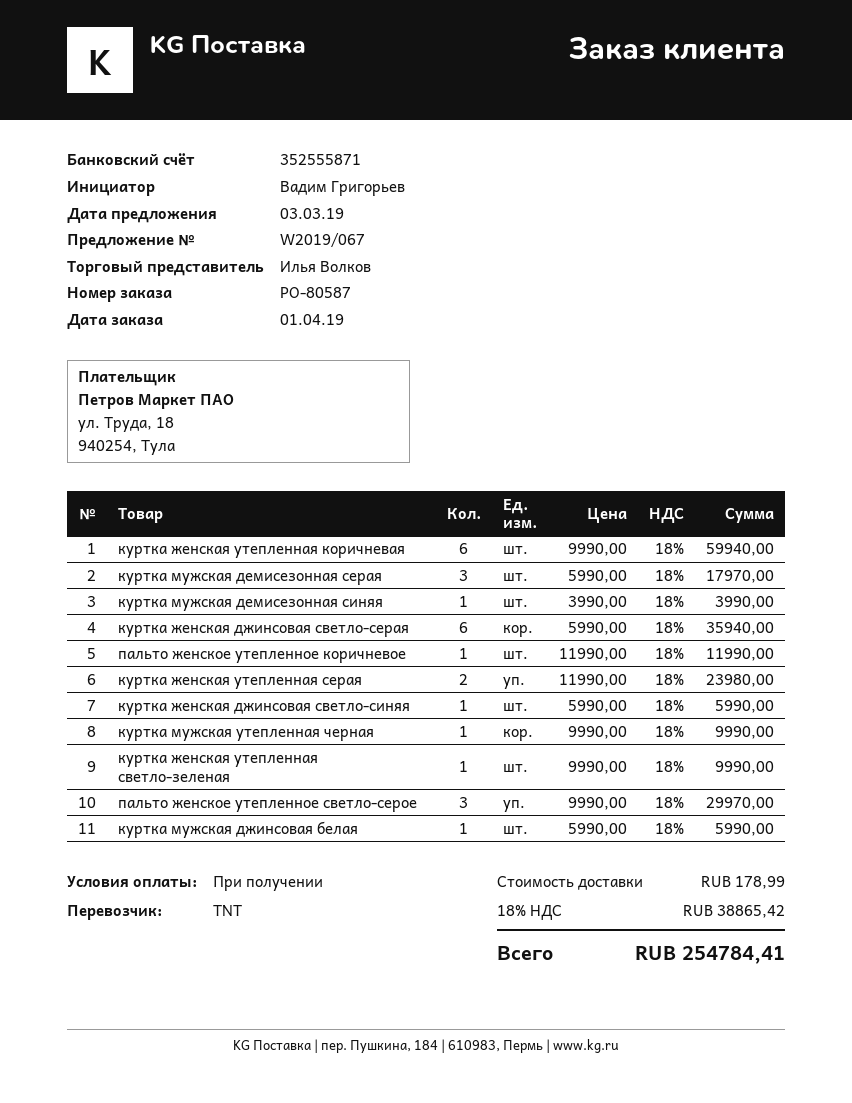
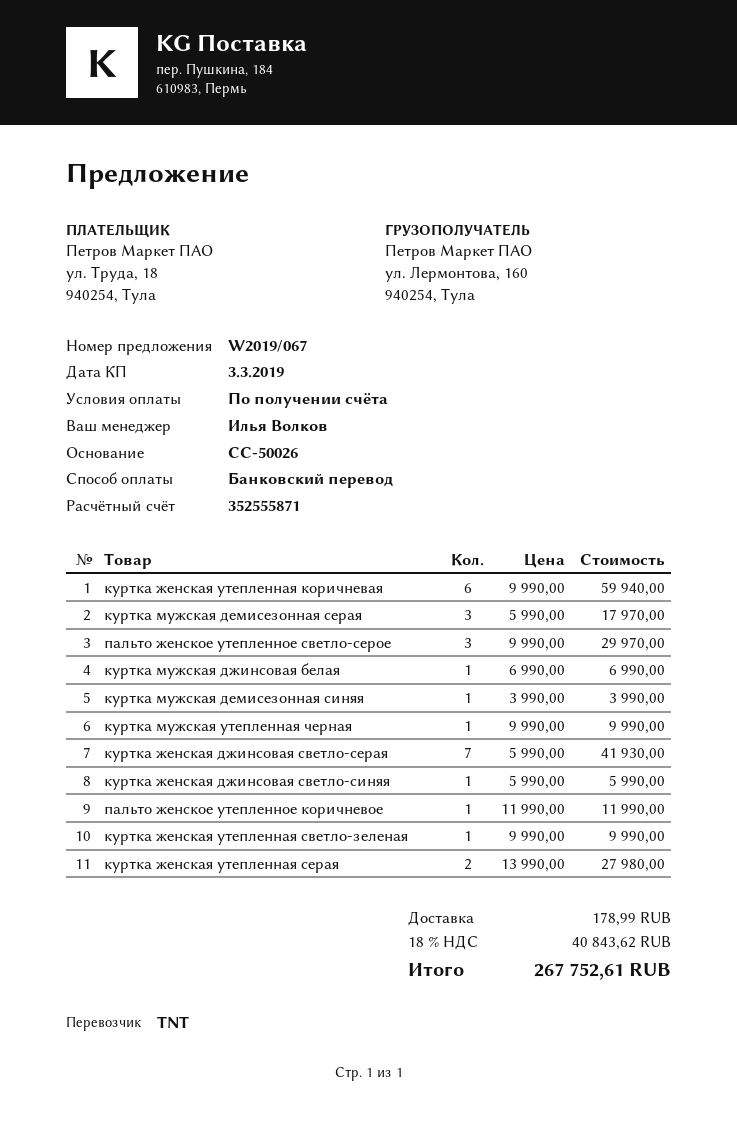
куртка женская джинсовая светло-серая: 6 x 5990.00 = 35940.00 -> 7 x 5990.00 = 41930.00
куртка женская утепленная серая: 2 x 11990.00 = 23980.00 -> 2 x 13990.00 = 27980.00
куртка мужская джинсовая белая: 1 x 5990.00 = 5990.00 -> 1 x 6990.00 = 6990.00
tax: 18% = 38865.42 -> 18% = 40843.62
total: 254784.41 -> 267752.61

